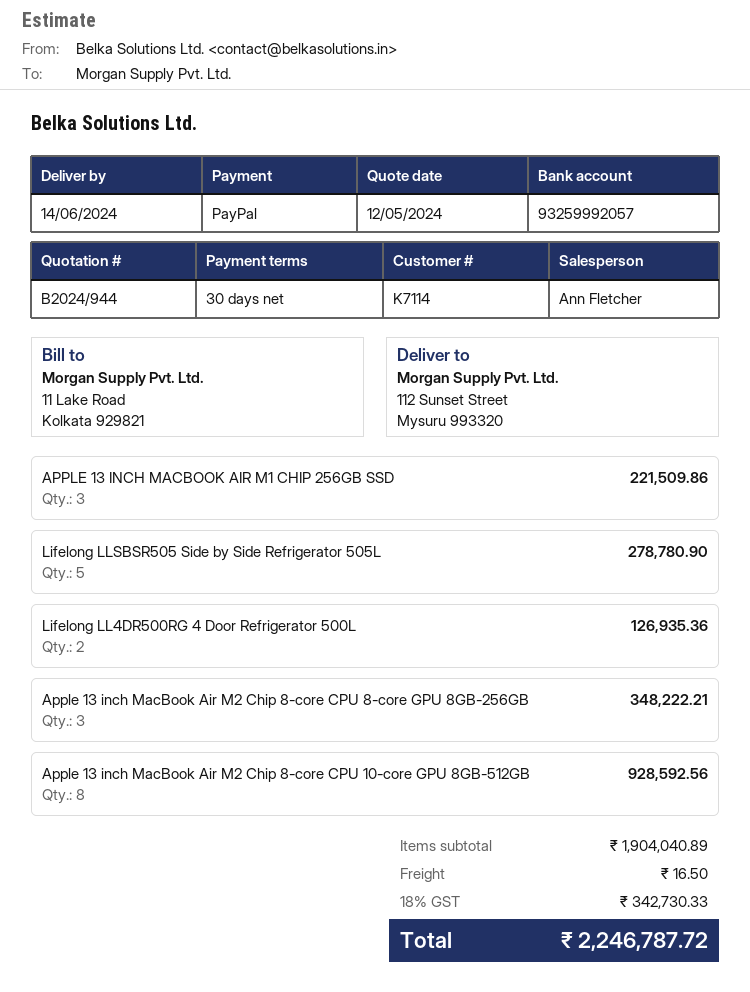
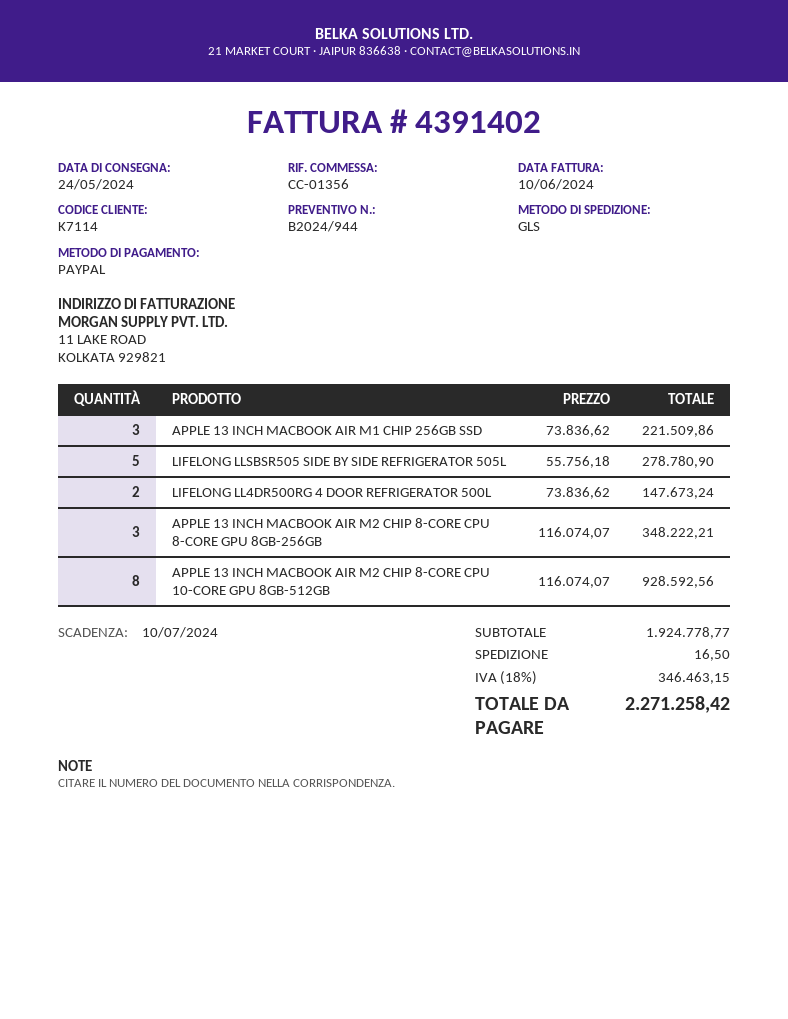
delivery date: 2024-06-14 -> 2024-05-24
Lifelong LL4DR500RG 4 Door Refrigerator 500L: 2 for 126935.36 -> 2 for 147673.24
subtotal: 1904040.89 -> 1924778.77
tax: 18% = 342730.33 -> 18% = 346463.15
total: 2246787.72 -> 2271258.42

